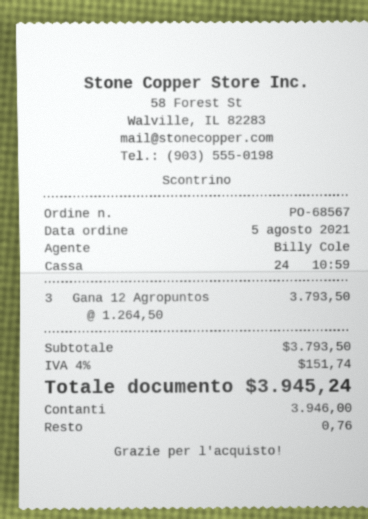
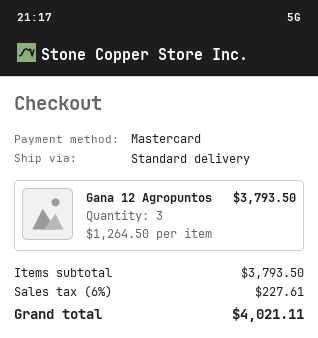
payment method: cash -> Mastercard
tax: 4% = 151.74 -> 6% = 227.61
total: 3945.24 -> 4021.11

